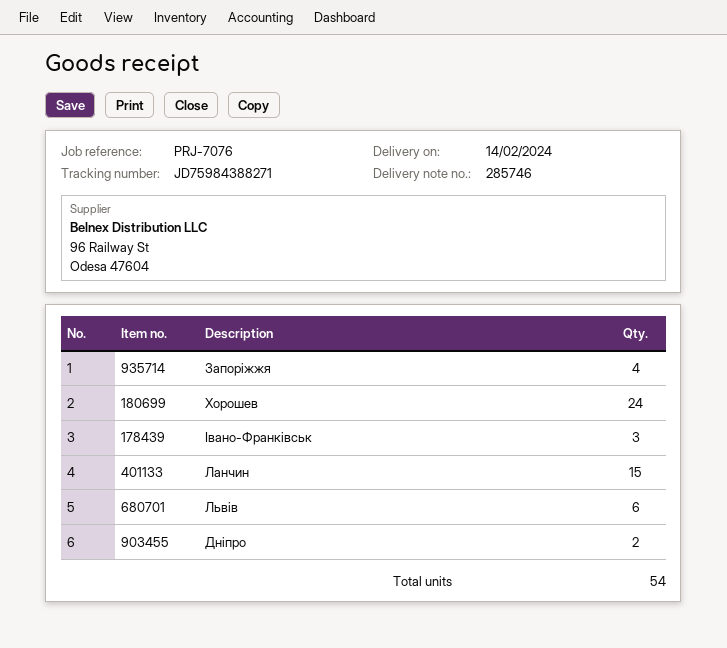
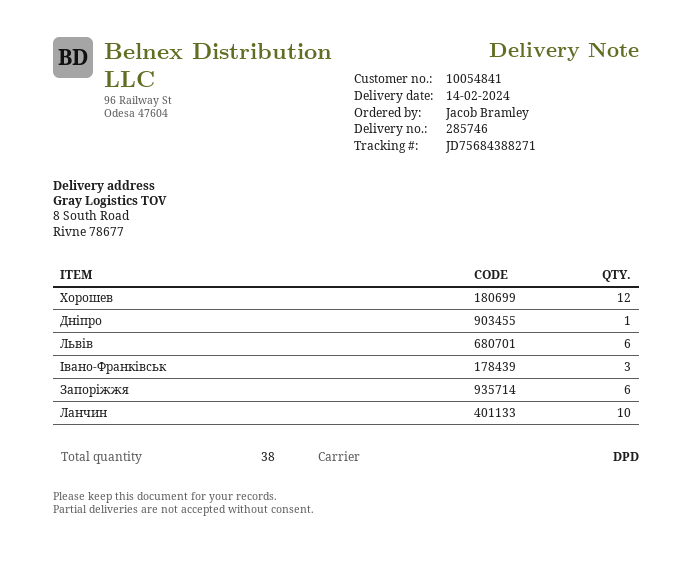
tracking number: JD75984388271 -> JD75684388271
Запоріжжя: 4 -> 6
Хорошев: 24 -> 12
Ланчин: 15 -> 10
Дніпро: 2 -> 1
total quantity: 54 -> 38

